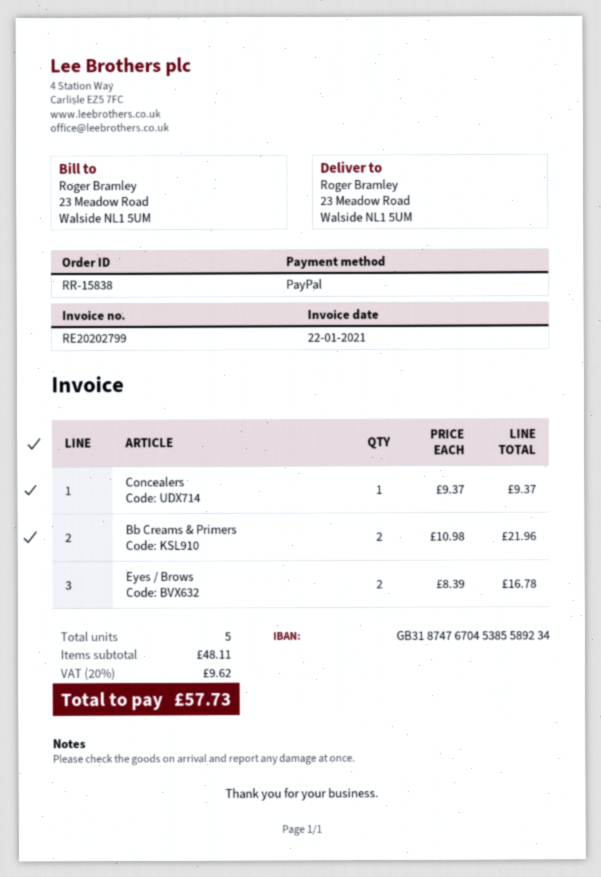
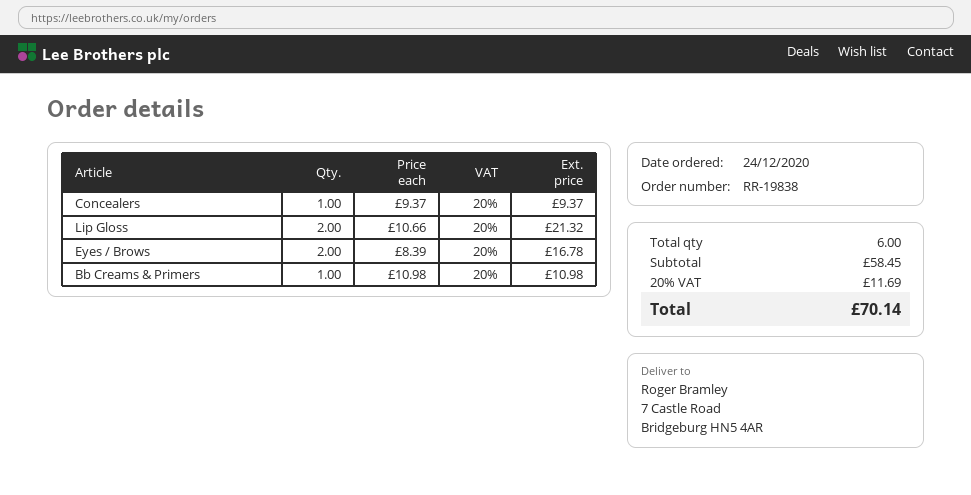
order number: RR-15838 -> RR-19838
ship to: 23 Meadow Road, Walside NL1 5UM -> 7 Castle Road, Bridgeburg HN5 4AR
Bb Creams & Primers: 2 x 10.98 = 21.96 -> 1 x 10.98 = 10.98
Lip Gloss: none -> 2 x 10.66 = 21.32
total quantity: 5 -> 6
subtotal: 48.11 -> 58.45
tax: 20% = 9.62 -> 20% = 11.69
total: 57.73 -> 70.14

